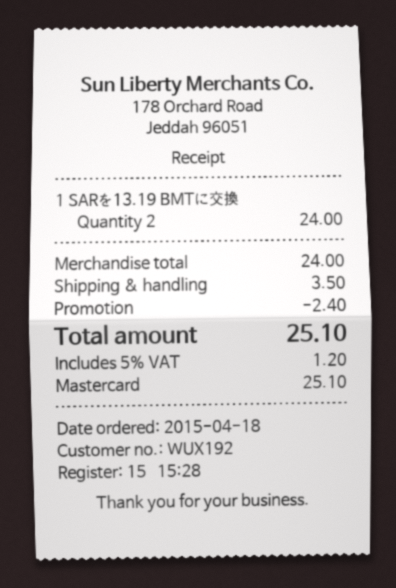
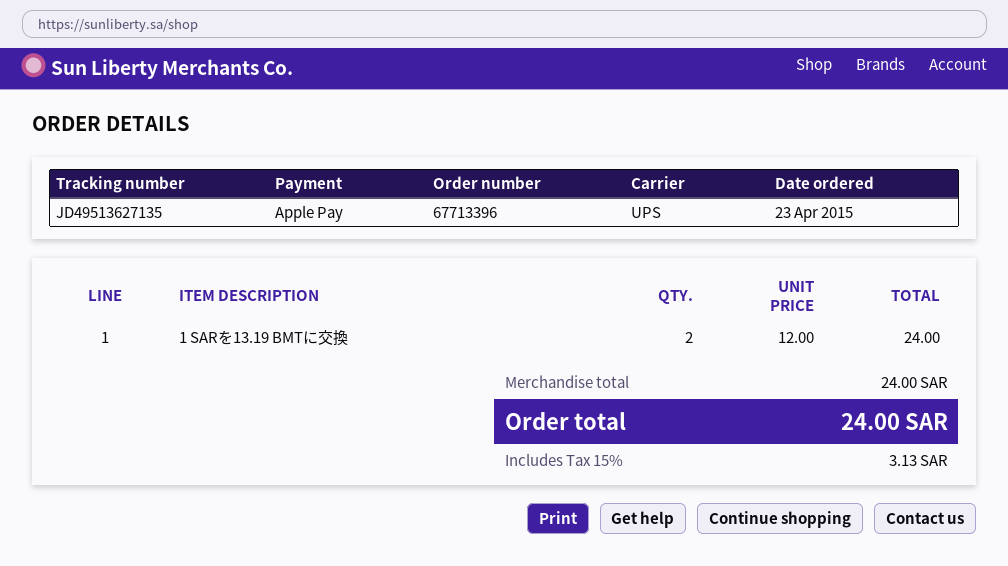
order date: 2015-04-18 -> 2015-04-23
payment method: Mastercard -> Apple Pay
discount: 2.40 -> none
shipping: 3.50 -> none
tax: 5% = 1.20 -> 15% = 3.13
total: 25.10 -> 24.00

